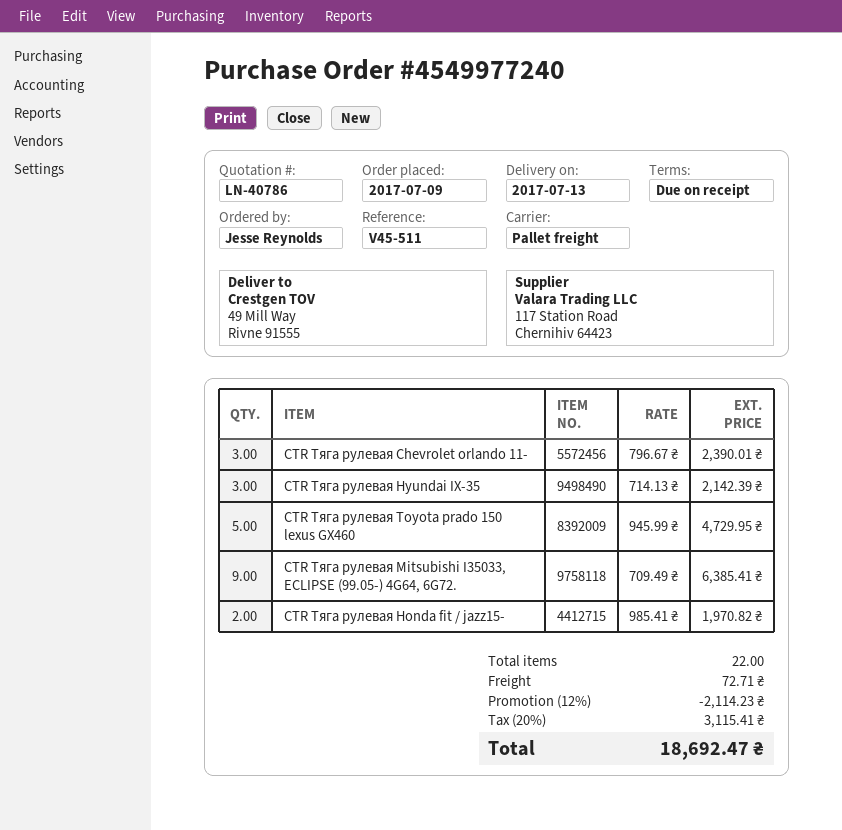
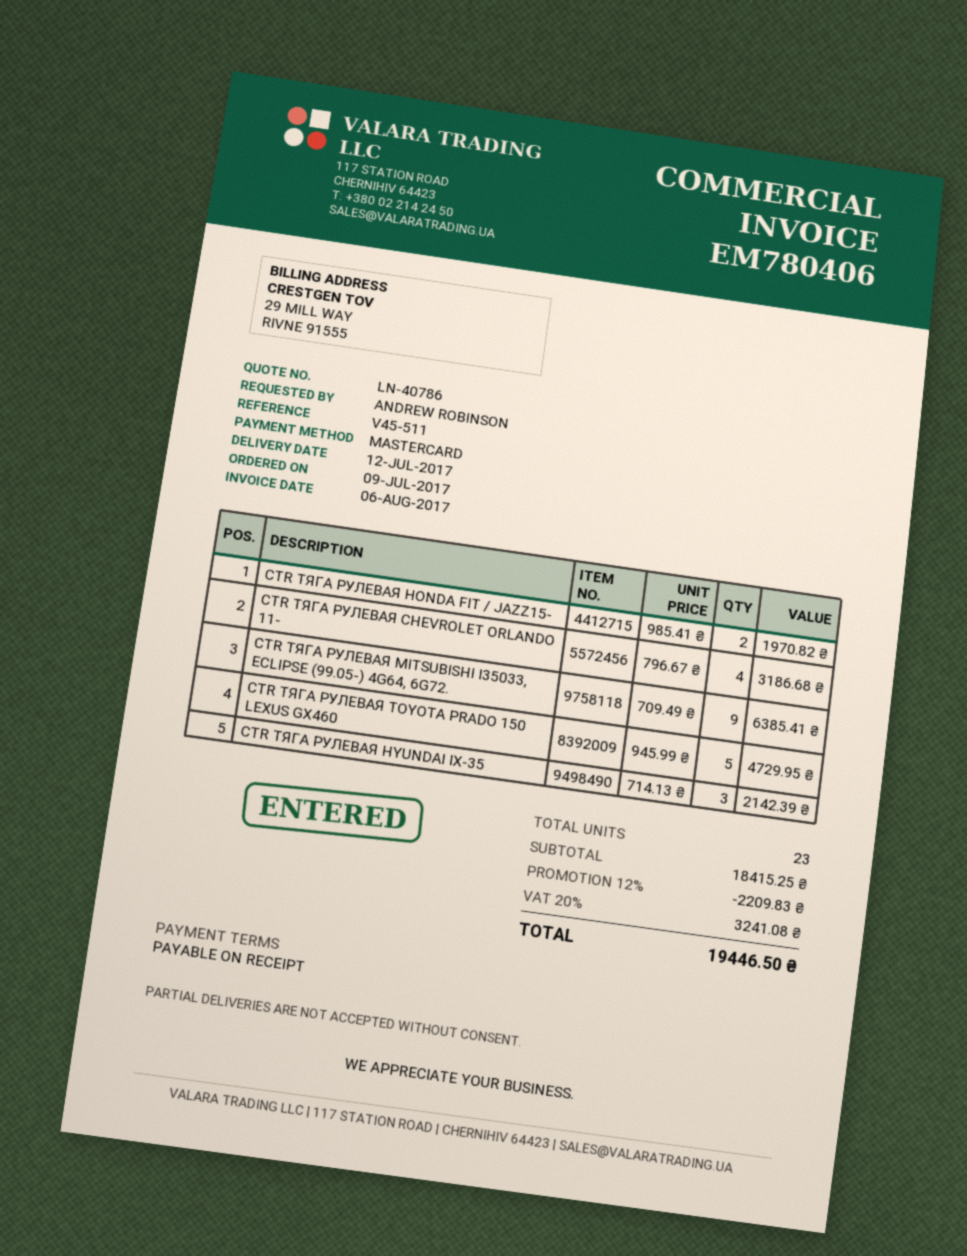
delivery date: 2017-07-13 -> 2017-07-12
ordered by: Jesse Reynolds -> ANDREW ROBINSON
CTR Тяга рулевая Chevrolet orlando 11-: 3 x 796.67 = 2390.01 -> 4 x 796.67 = 3186.68
total quantity: 22 -> 23
discount: 12% = 2114.23 -> 12% = 2209.83
shipping: 72.71 -> none
tax: 20% = 3115.41 -> 20% = 3241.08
total: 18692.47 -> 19446.50

